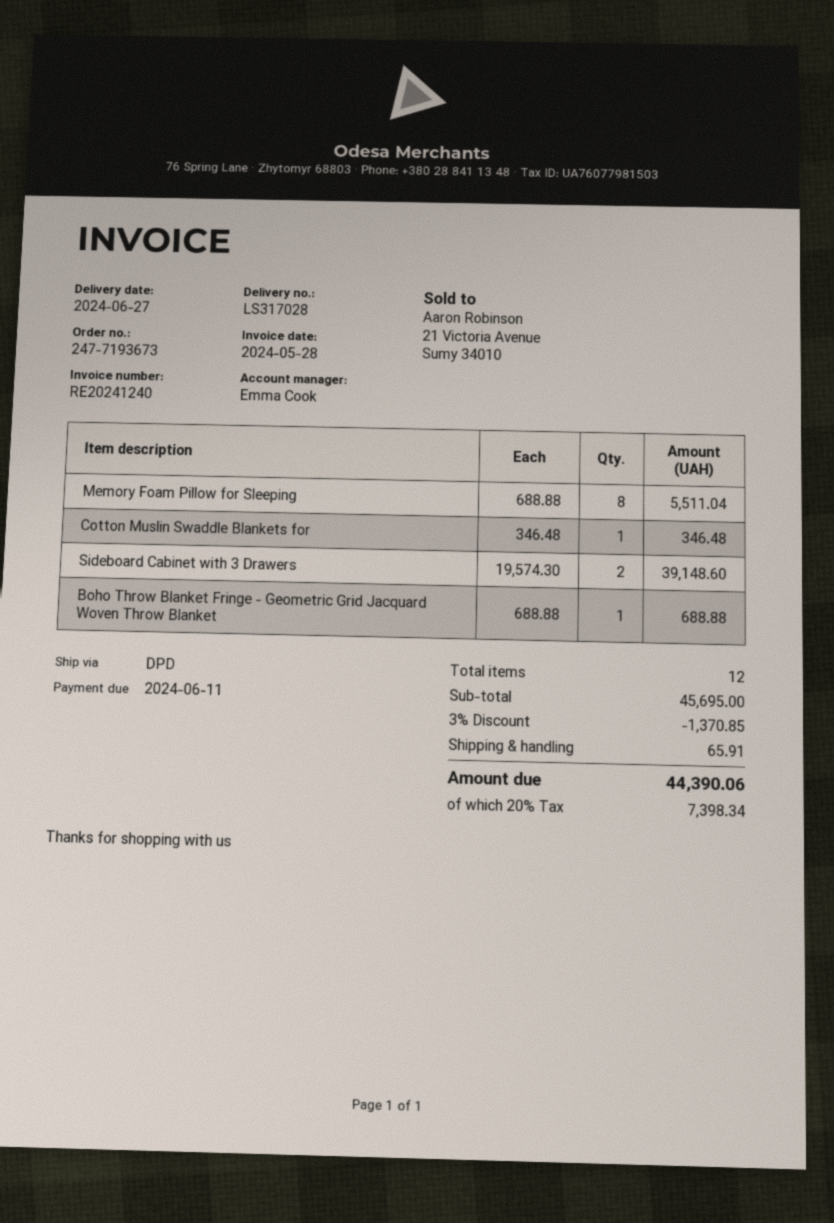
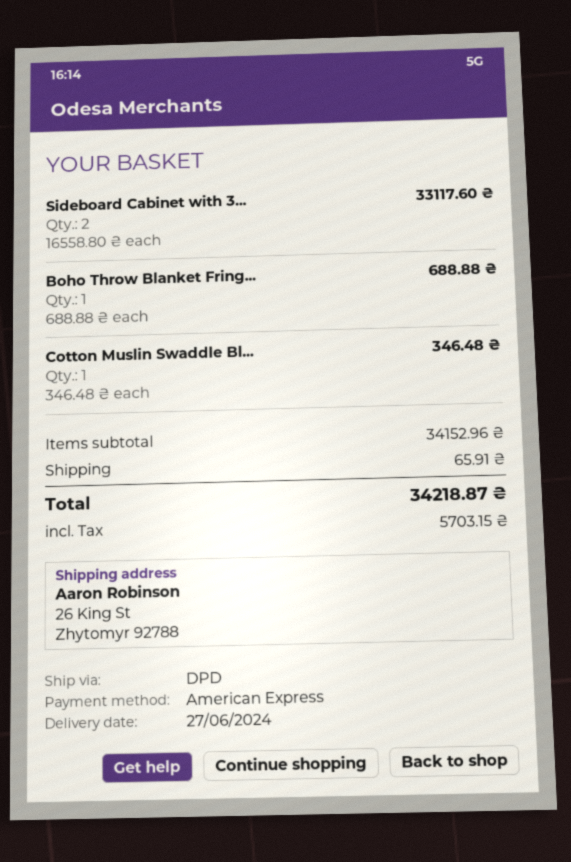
Memory Foam Pillow for Sleeping: 8 x 688.88 = 5511.04 -> none
Sideboard Cabinet with 3 Drawers: 2 x 19574.30 = 39148.60 -> 2 x 16558.80 = 33117.60
subtotal: 45695.00 -> 34152.96
discount: 3% = 1370.85 -> none
tax: 7398.34 -> 5703.15
total: 44390.06 -> 34218.87

